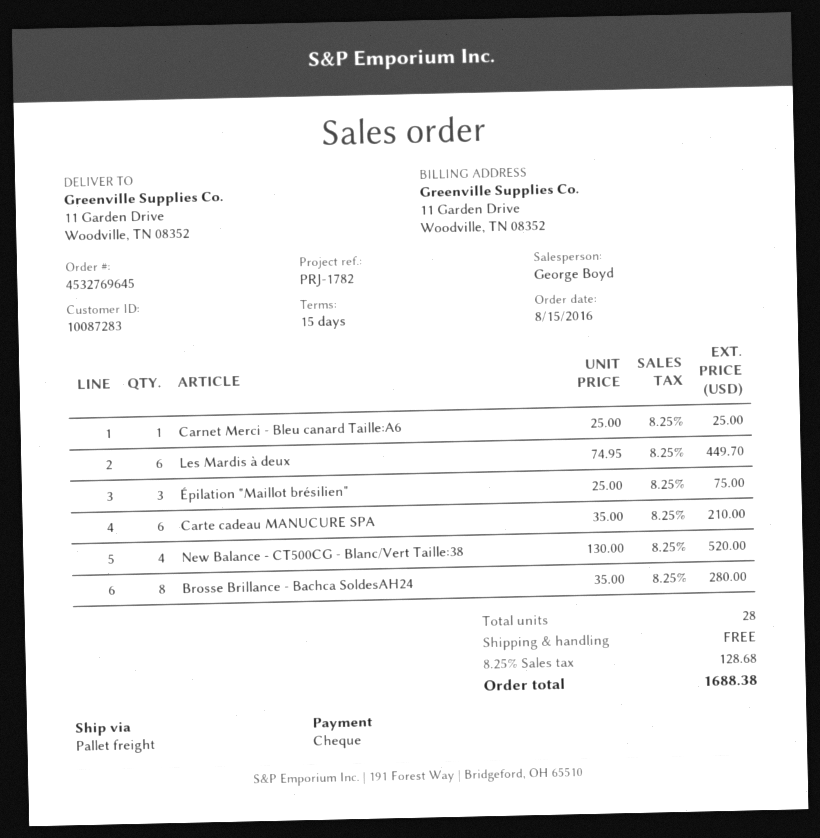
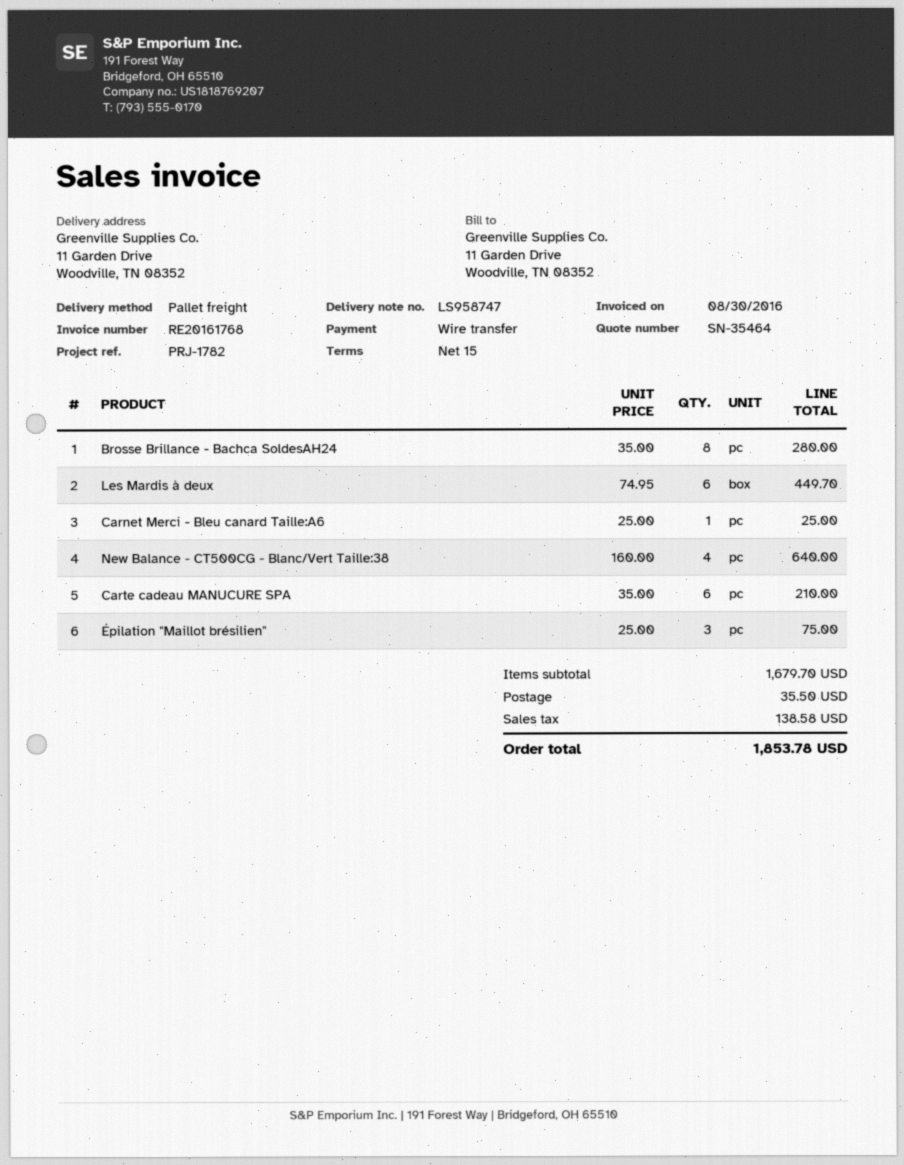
payment method: cheque -> bank transfer
New Balance - CT500CG - Blanc/Vert Taille:38: 4 x 130.00 = 520.00 -> 4 x 160.00 = 640.00
shipping: 0.00 -> 35.50
tax: 128.68 -> 138.58
total: 1688.38 -> 1853.78

